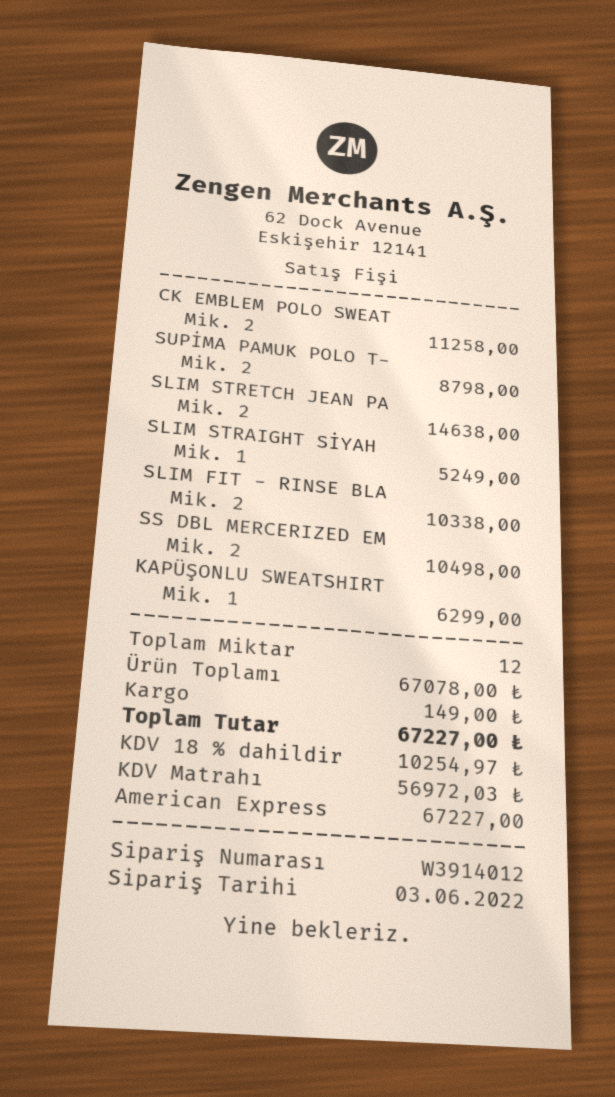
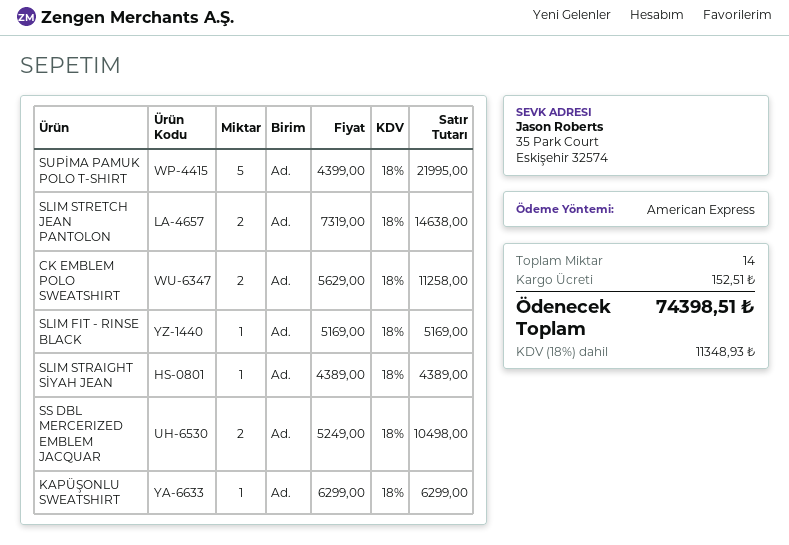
SUPİMA PAMUK POLO T-: 2 for 8798.00 -> 5 for 21995.00
SLIM STRAIGHT SİYAH: 1 for 5249.00 -> 1 for 4389.00
SLIM FIT - RINSE BLA: 2 for 10338.00 -> 1 for 5169.00
total quantity: 12 -> 14
shipping: 149.00 -> 152.51
tax: 18% = 10254.97 -> 18% = 11348.93
total: 67227.00 -> 74398.51

